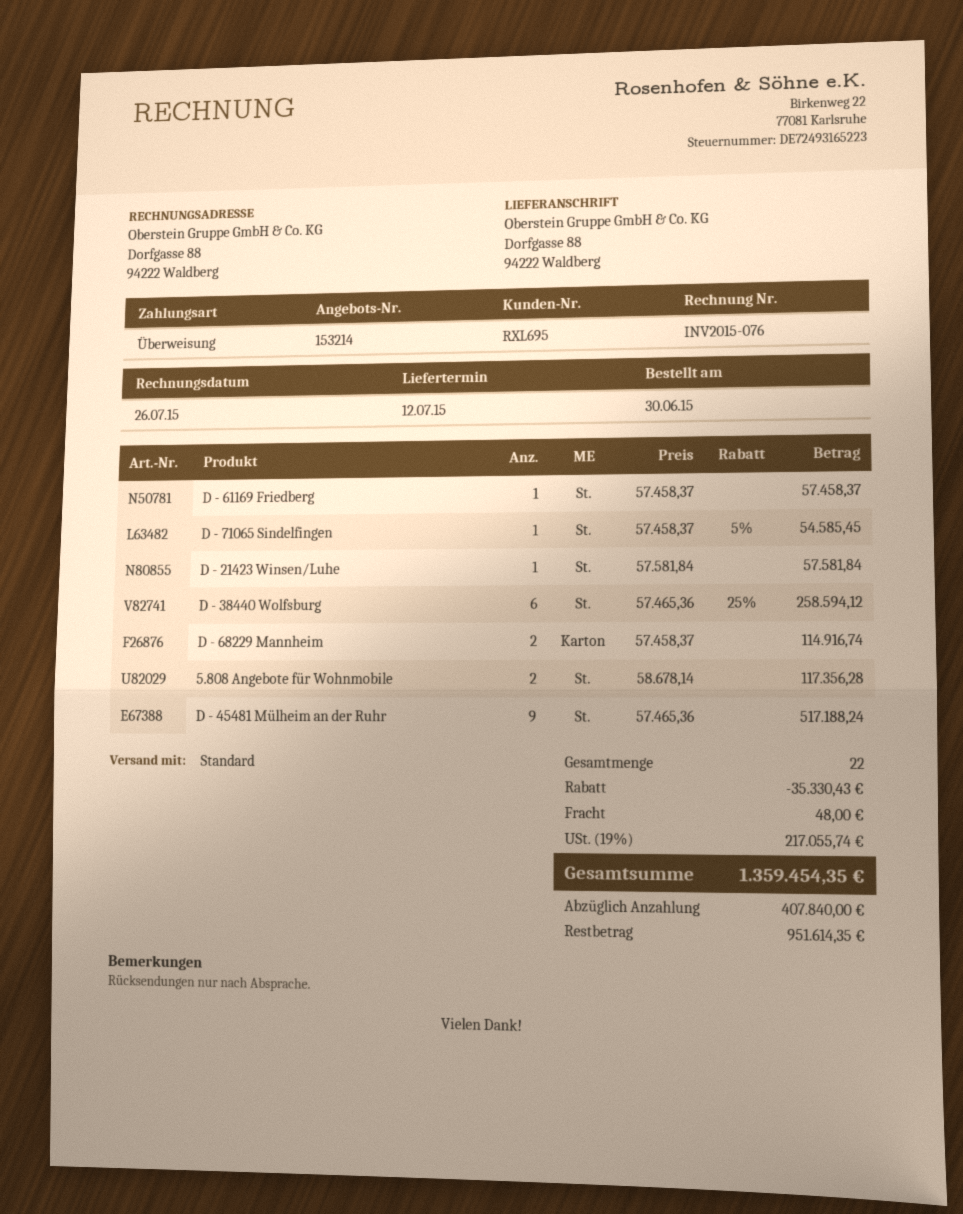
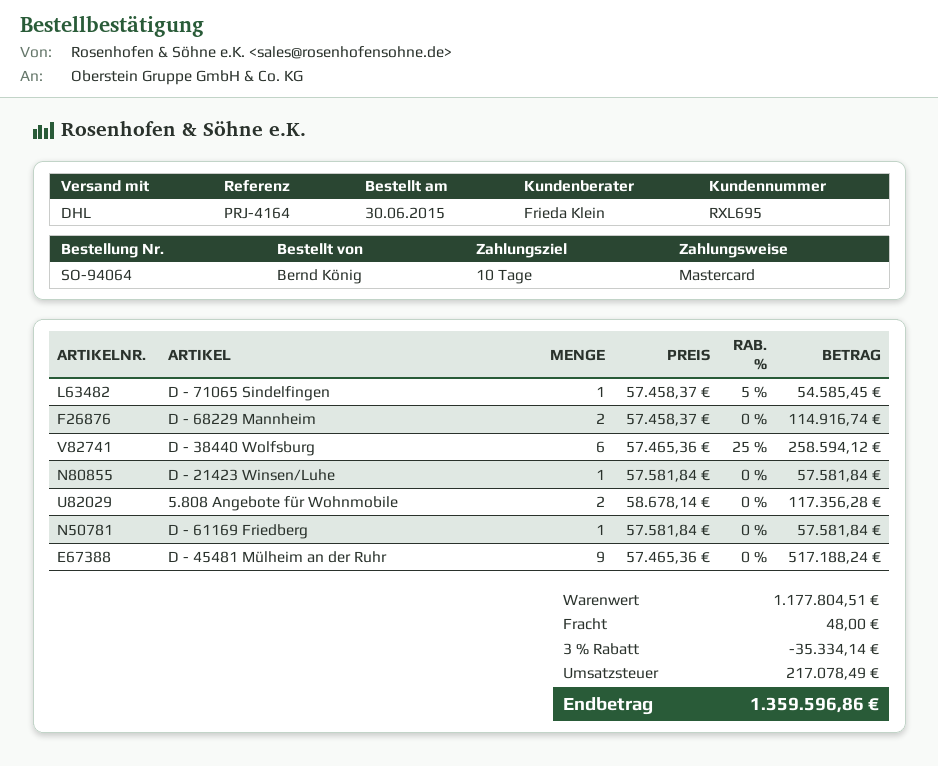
payment method: bank transfer -> Mastercard
shipping method: standard -> DHL
D - 61169 Friedberg: 1 x 57458.37 = 57458.37 -> 1 x 57581.84 = 57581.84
discount: 35330.43 -> 35334.14
tax: 217055.74 -> 217078.49
total: 1359454.35 -> 1359596.86

